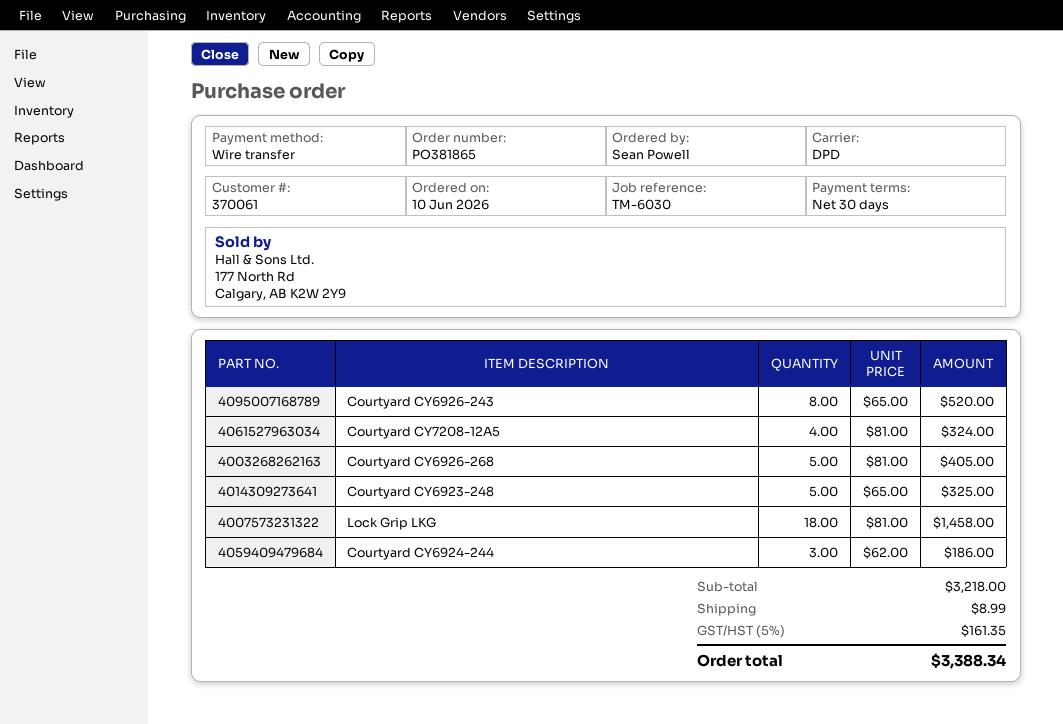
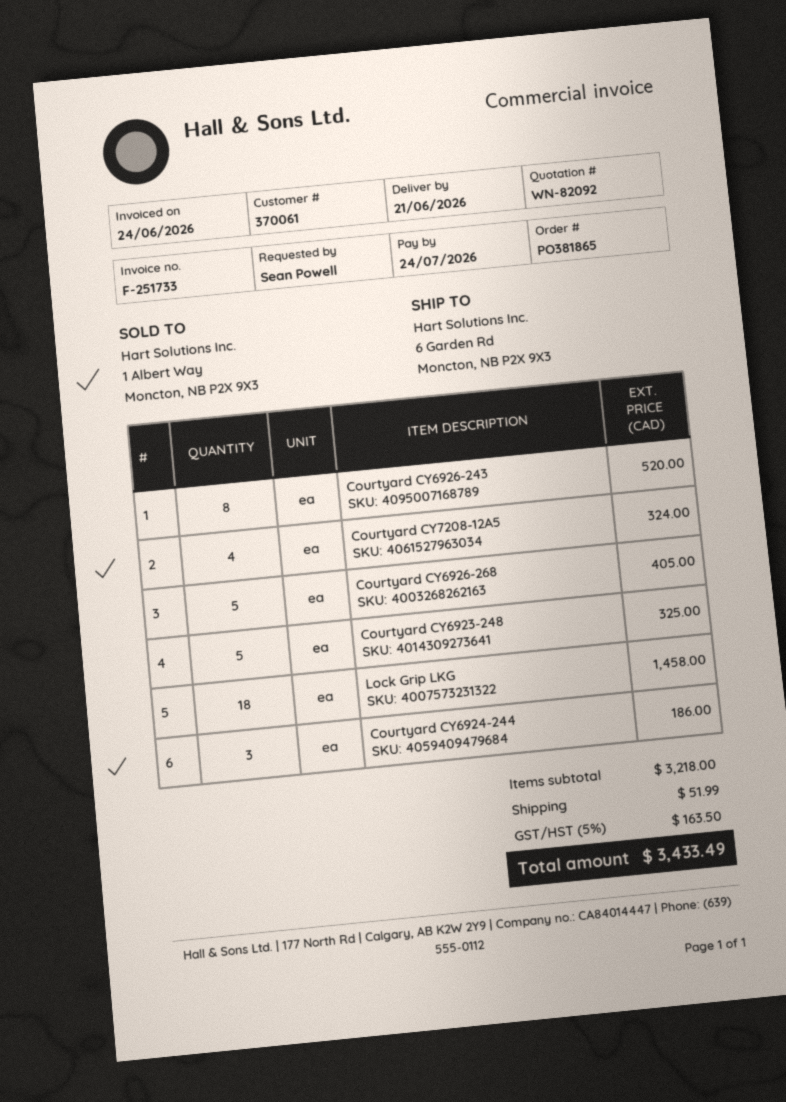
shipping: 8.99 -> 51.99
tax: 5% = 161.35 -> 5% = 163.50
total: 3388.34 -> 3433.49

